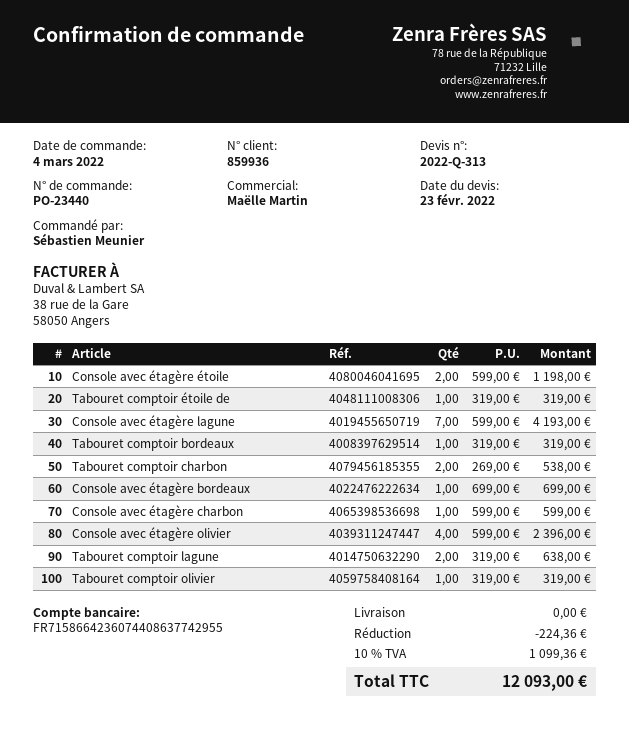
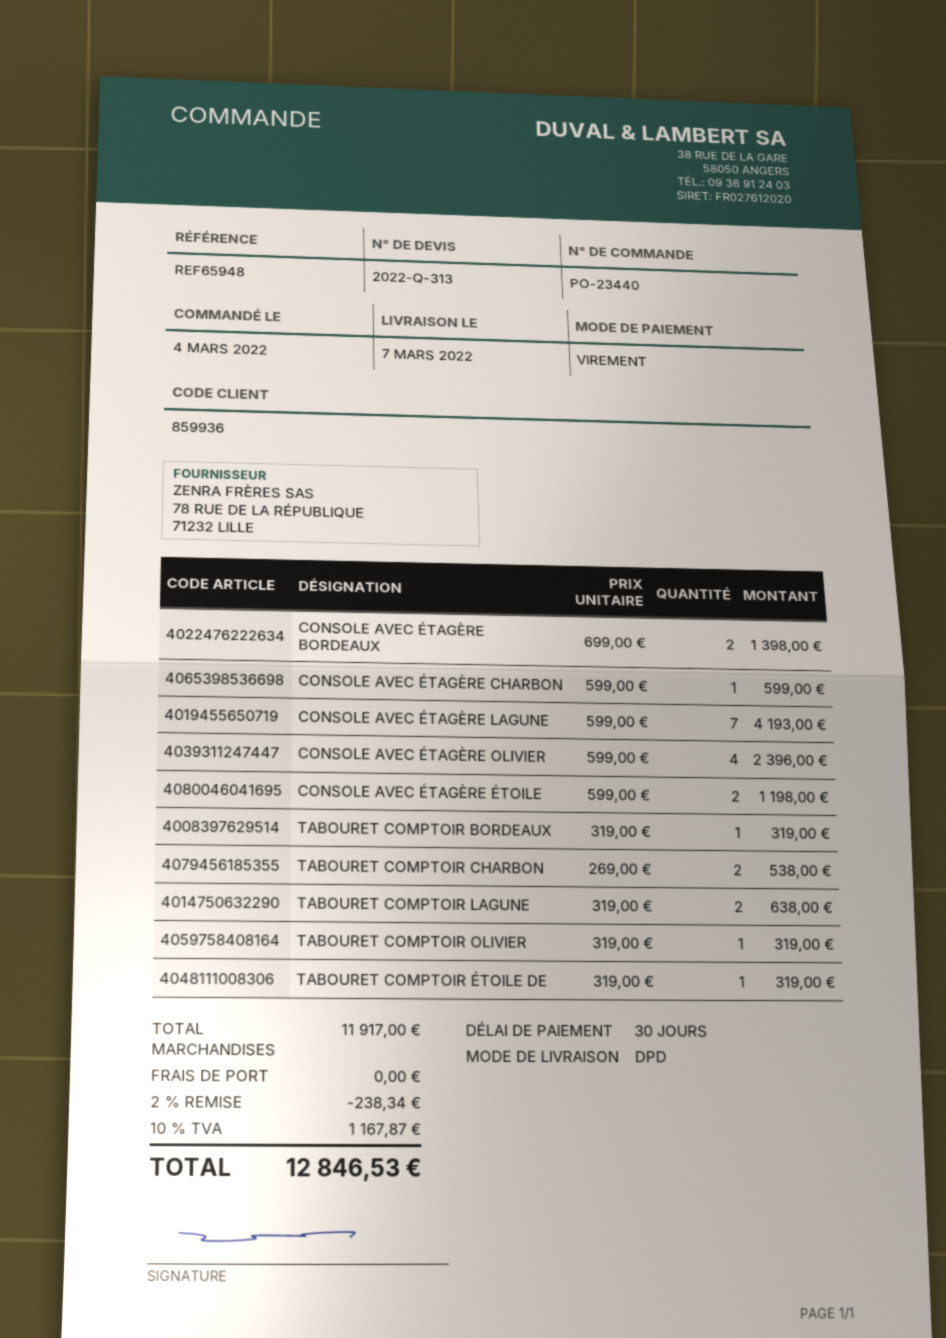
Console avec étagère bordeaux: 1 x 699.00 = 699.00 -> 2 x 699.00 = 1398.00
discount: 224.36 -> 238.34
tax: 10% = 1099.36 -> 10% = 1167.87
total: 12093.00 -> 12846.53

